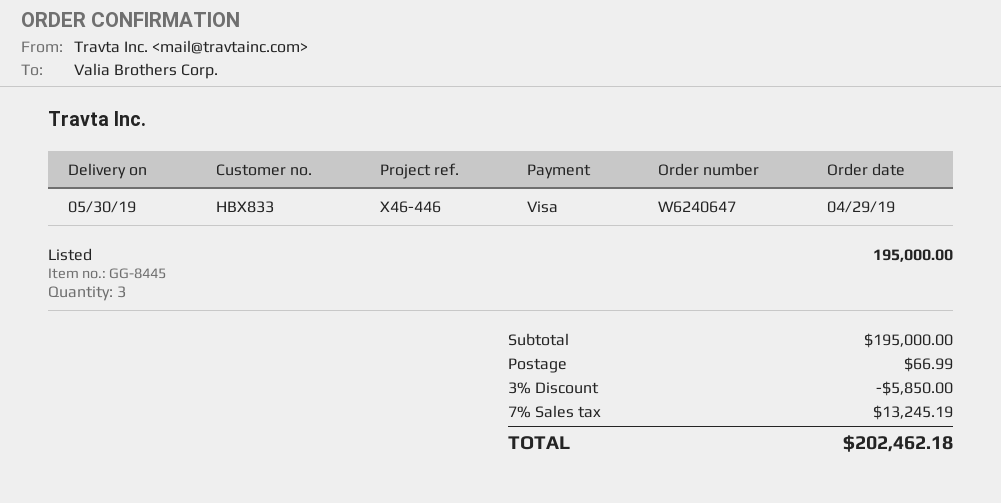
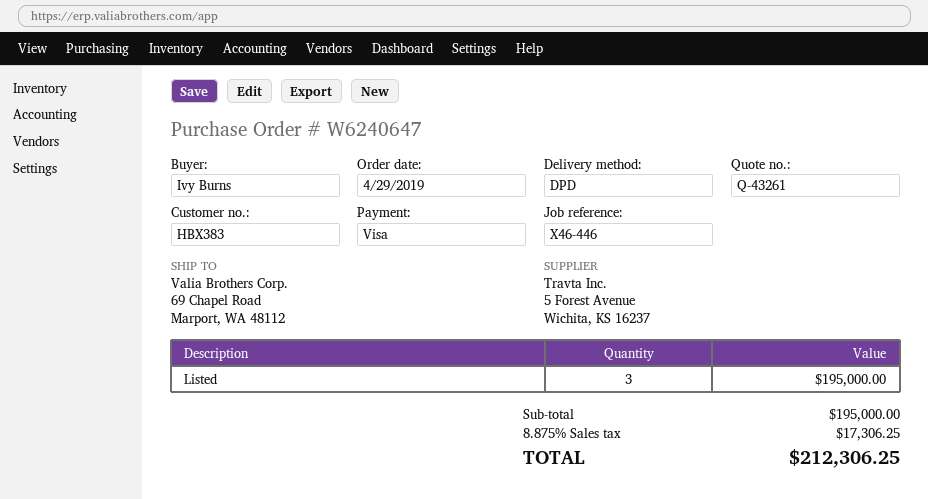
customer number: HBX833 -> HBX383
discount: 3% = 5850.00 -> none
shipping: 66.99 -> none
tax: 7% = 13245.19 -> 8.875% = 17306.25
total: 202462.18 -> 212306.25

